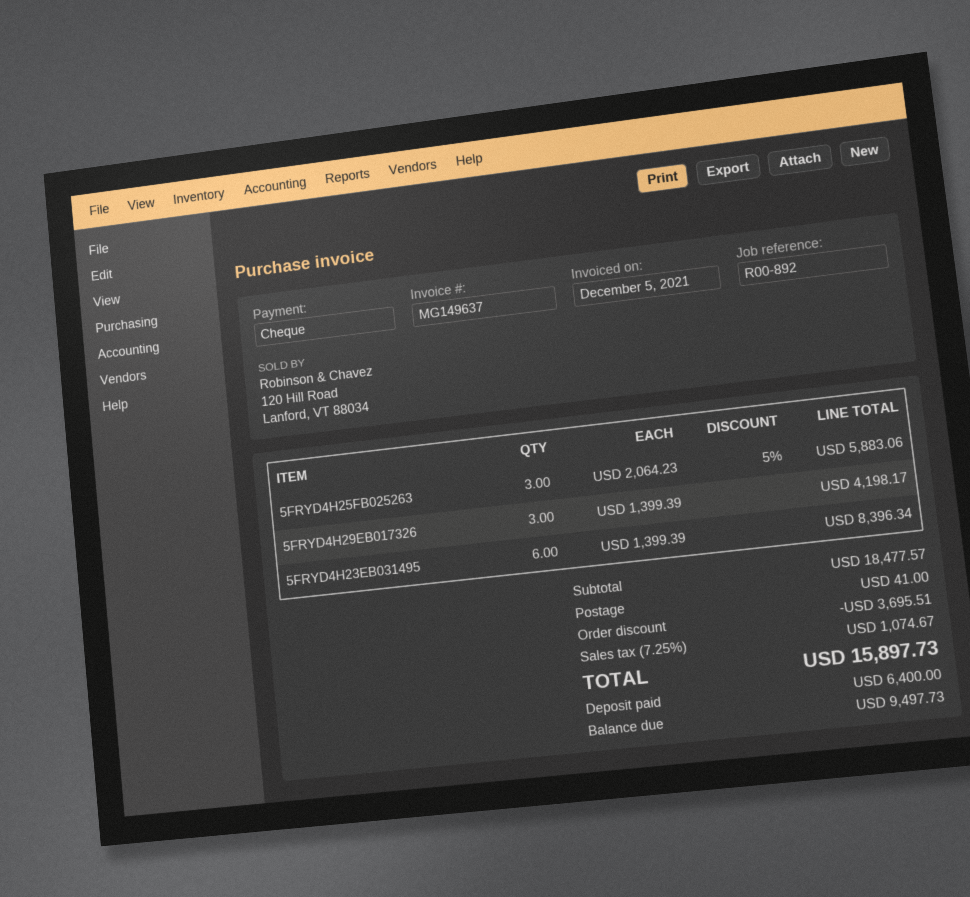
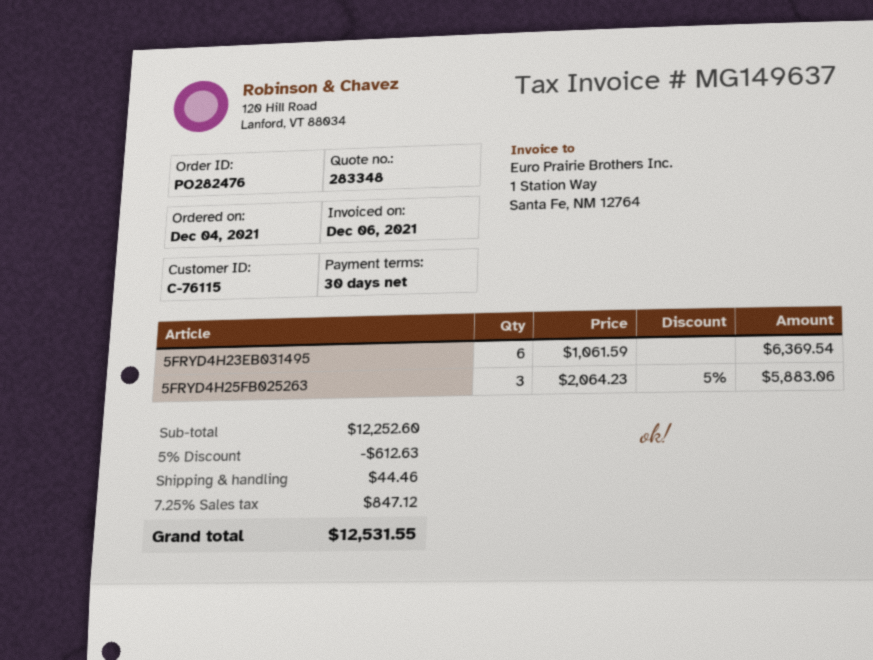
invoice date: 2021-12-05 -> 2021-12-06
5FRYD4H29EB017326: 3 x 1399.39 = 4198.17 -> none
5FRYD4H23EB031495: 6 x 1399.39 = 8396.34 -> 6 x 1061.59 = 6369.54
subtotal: 18477.57 -> 12252.60
discount: 3695.51 -> 612.63
shipping: 41.00 -> 44.46
tax: 7.25% = 1074.67 -> 7.25% = 847.12
total: 15897.73 -> 12531.55

